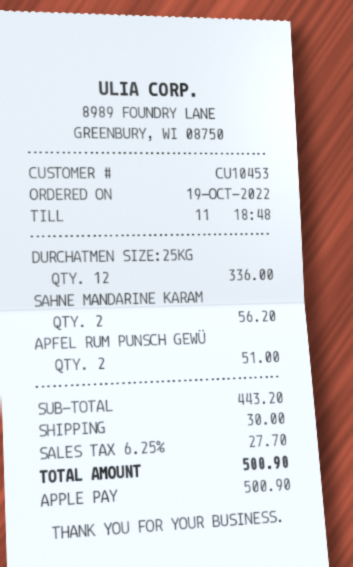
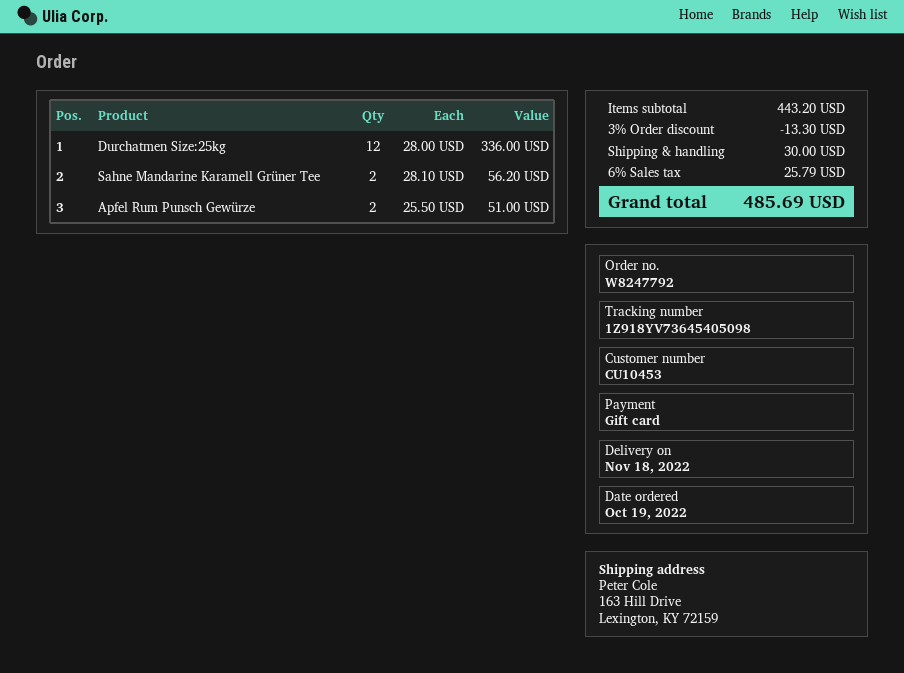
payment method: Apple Pay -> gift card
discount: none -> 3% = 13.30
tax: 6.25% = 27.70 -> 6% = 25.79
total: 500.90 -> 485.69

